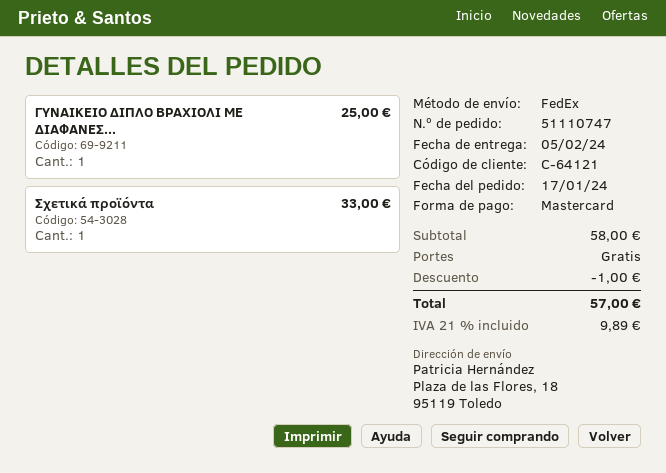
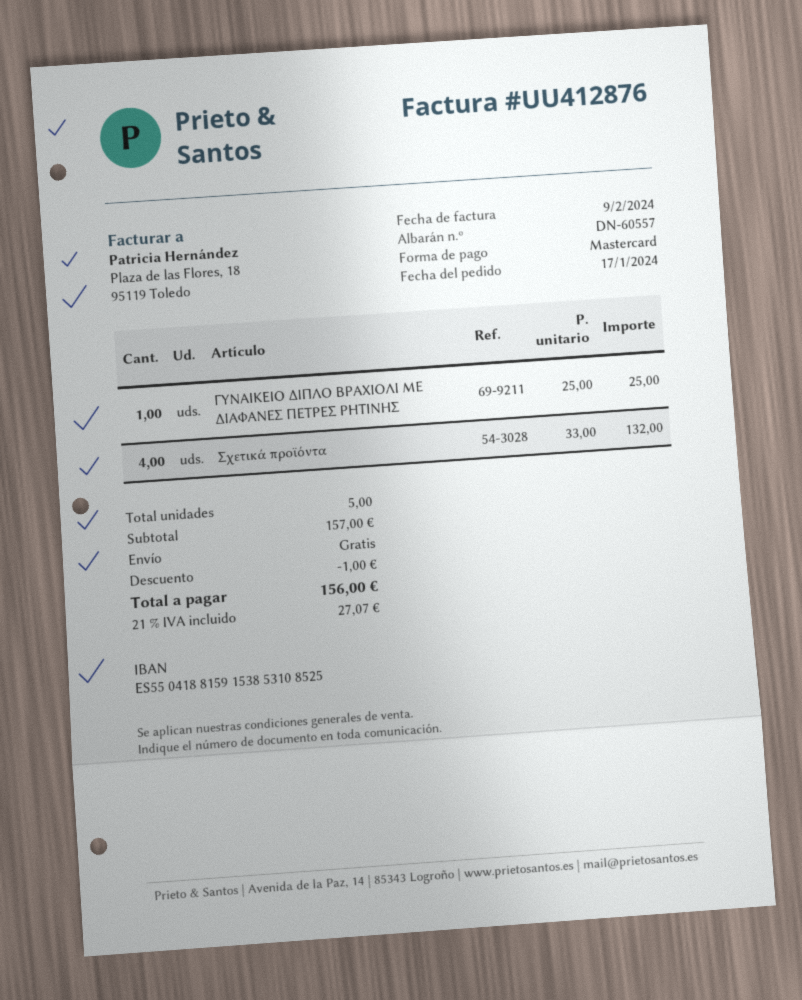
Σχετικά προϊόντα: 1 for 33.00 -> 4 for 132.00
subtotal: 58.00 -> 157.00
tax: 21% = 9.89 -> 21% = 27.07
total: 57.00 -> 156.00

